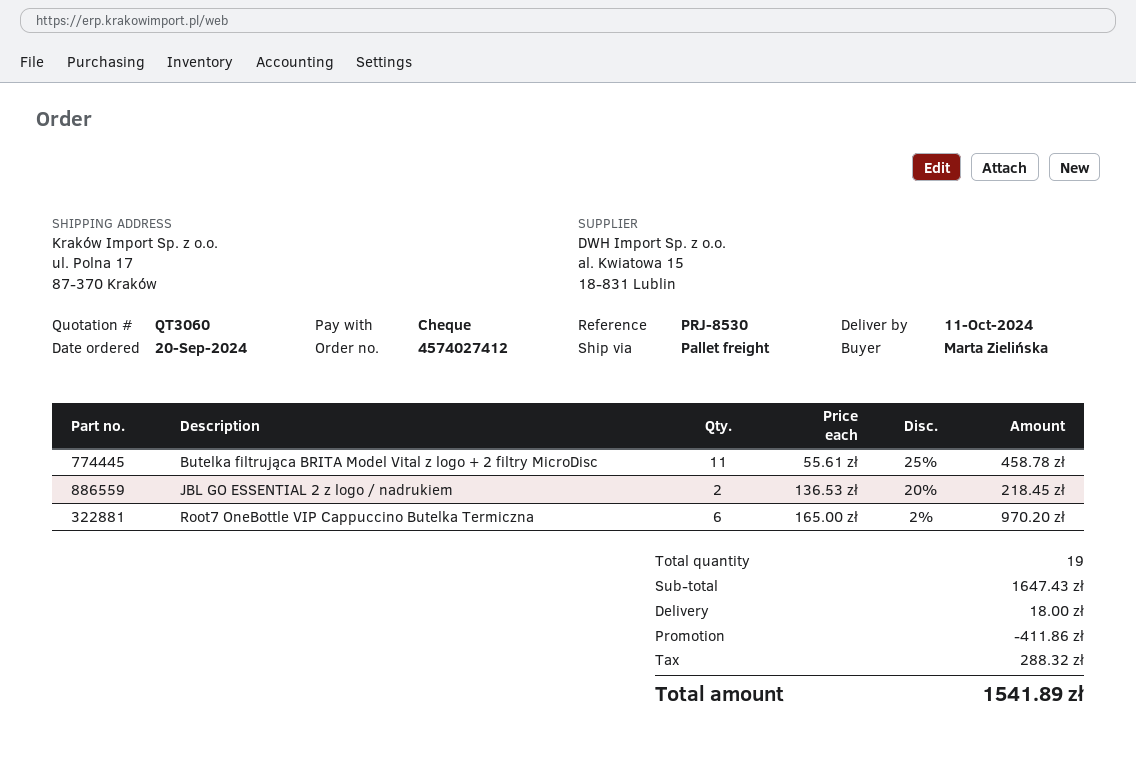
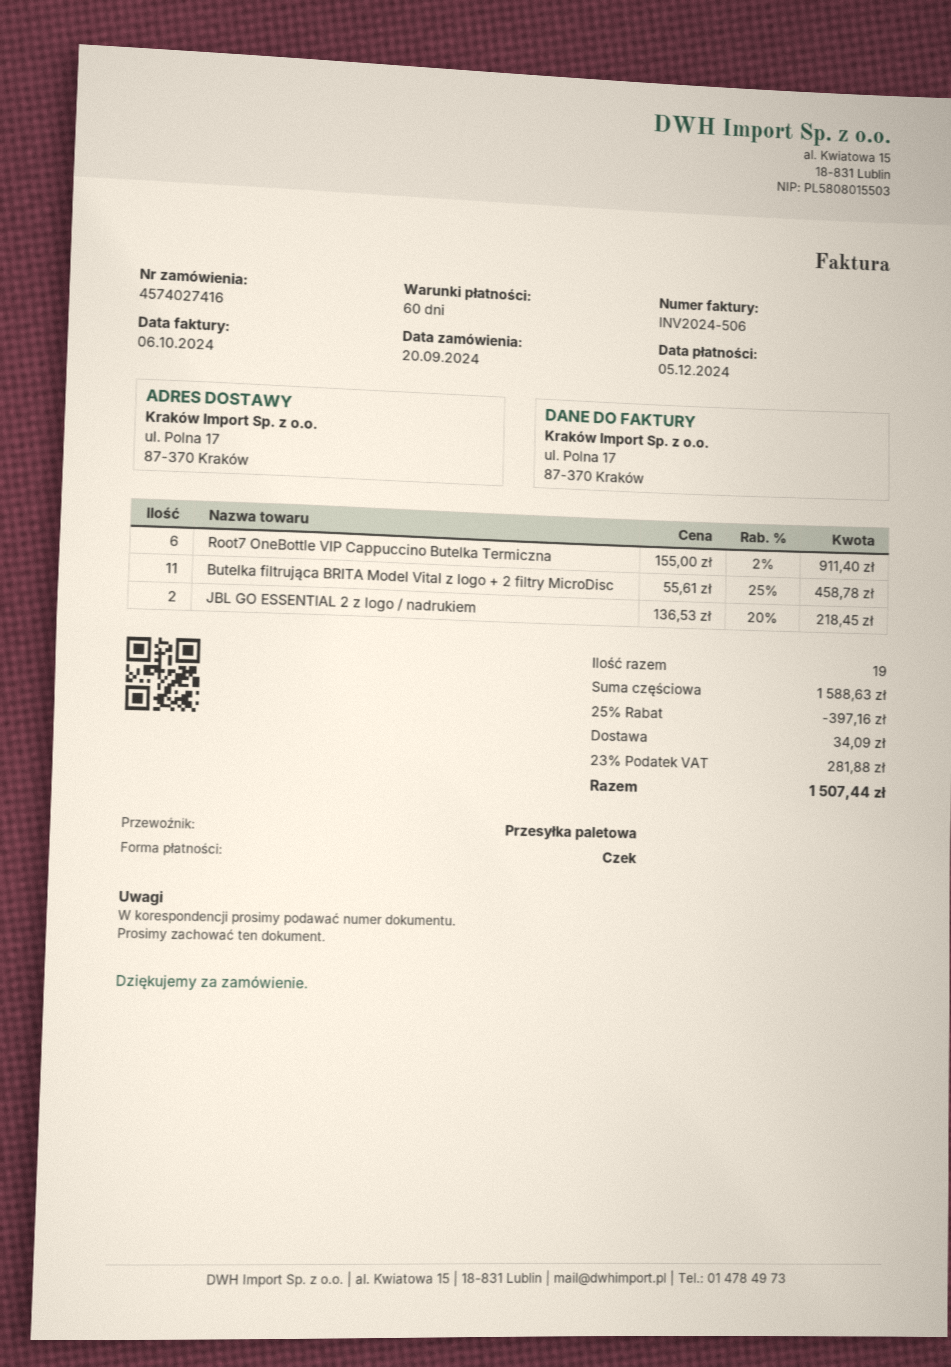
order number: 4574027412 -> 4574027416
Root7 OneBottle VIP Cappuccino Butelka Termiczna: 6 x 165.00 - 2% = 970.20 -> 6 x 155.00 - 2% = 911.40
subtotal: 1647.43 -> 1588.63
discount: 411.86 -> 397.16
shipping: 18.00 -> 34.09
tax: 288.32 -> 281.88
total: 1541.89 -> 1507.44

